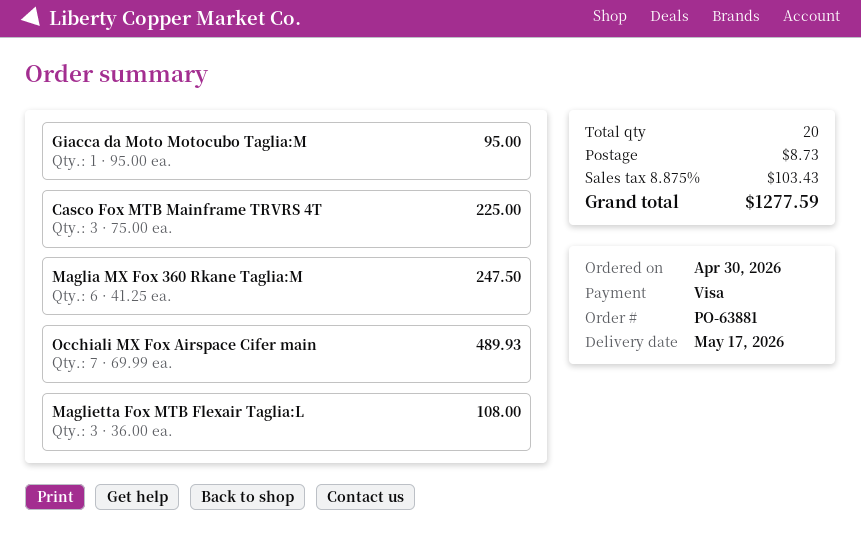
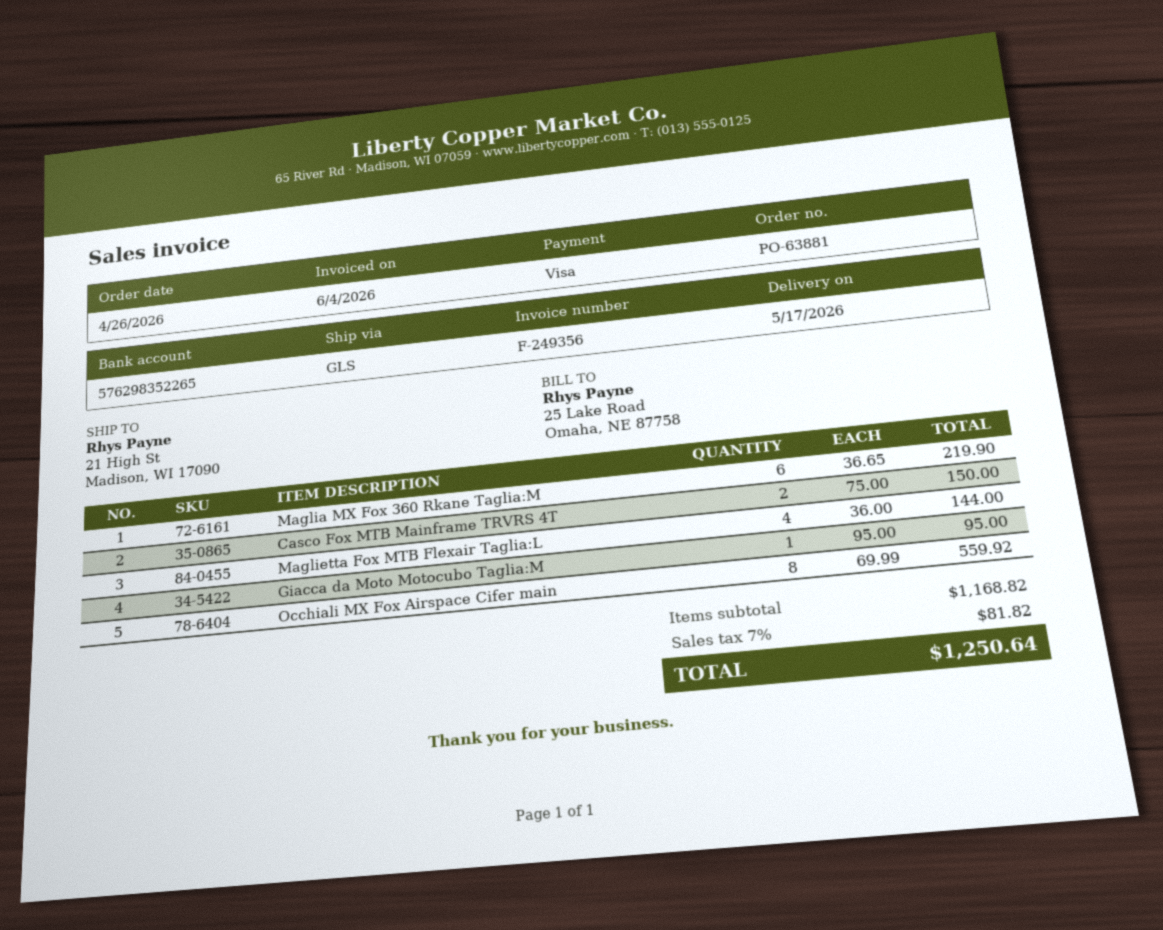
order date: 2026-04-30 -> 2026-04-26
Casco Fox MTB Mainframe TRVRS 4T: 3 x 75.00 = 225.00 -> 2 x 75.00 = 150.00
Maglia MX Fox 360 Rkane Taglia:M: 6 x 41.25 = 247.50 -> 6 x 36.65 = 219.90
Occhiali MX Fox Airspace Cifer main: 7 x 69.99 = 489.93 -> 8 x 69.99 = 559.92
Maglietta Fox MTB Flexair Taglia:L: 3 x 36.00 = 108.00 -> 4 x 36.00 = 144.00
shipping: 8.73 -> none
tax: 8.875% = 103.43 -> 7% = 81.82
total: 1277.59 -> 1250.64

